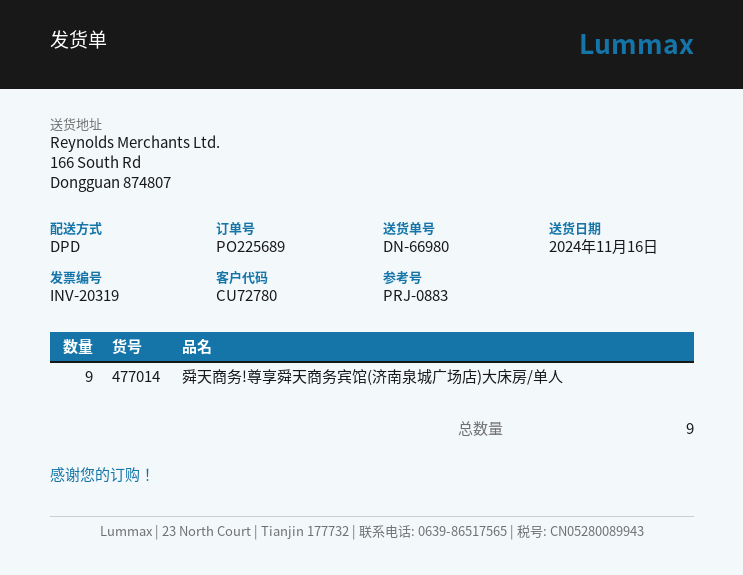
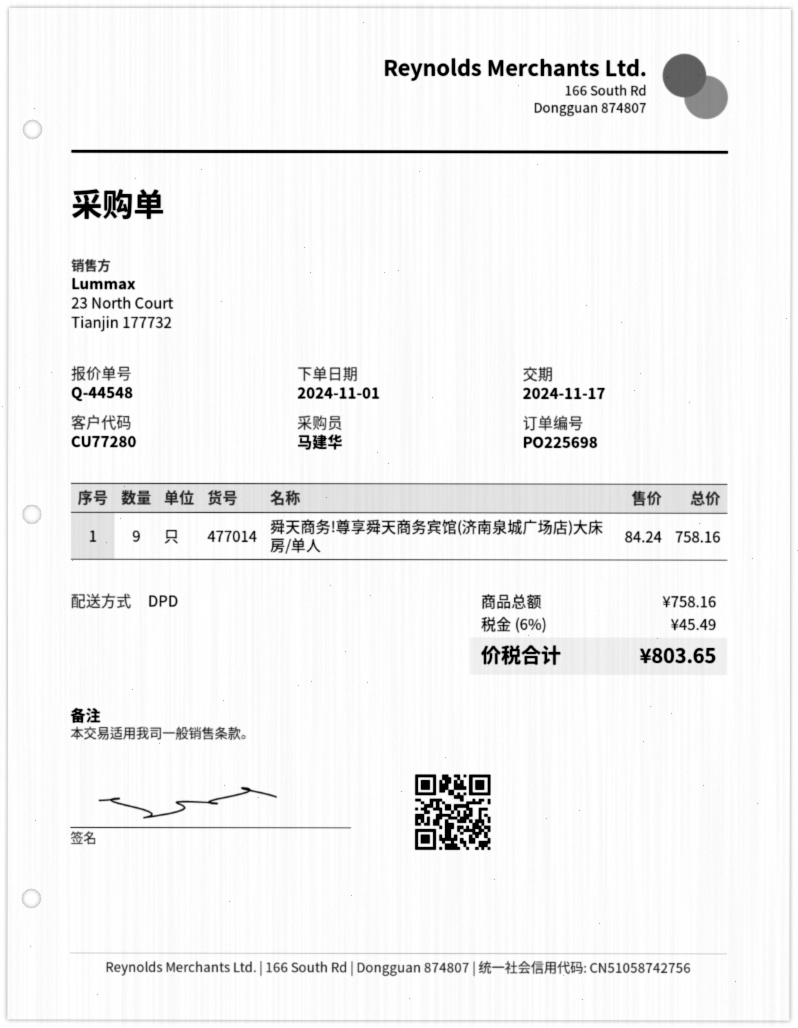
order number: PO225689 -> PO225698
delivery date: 2024-11-16 -> 2024-11-17
customer number: CU72780 -> CU77280

